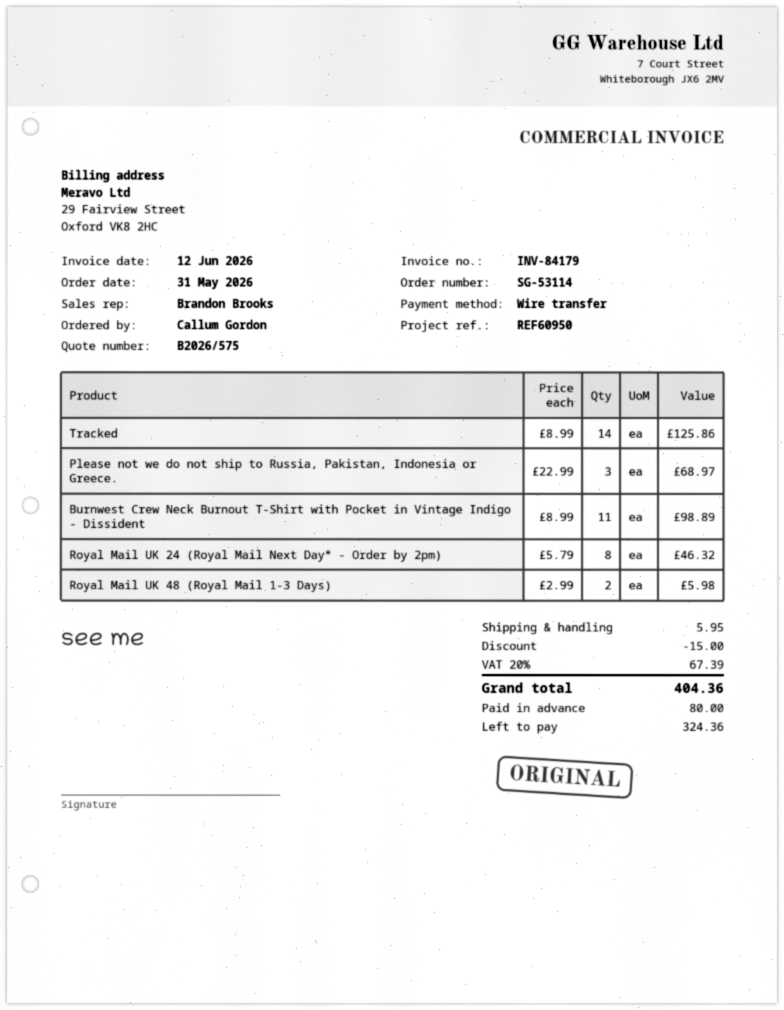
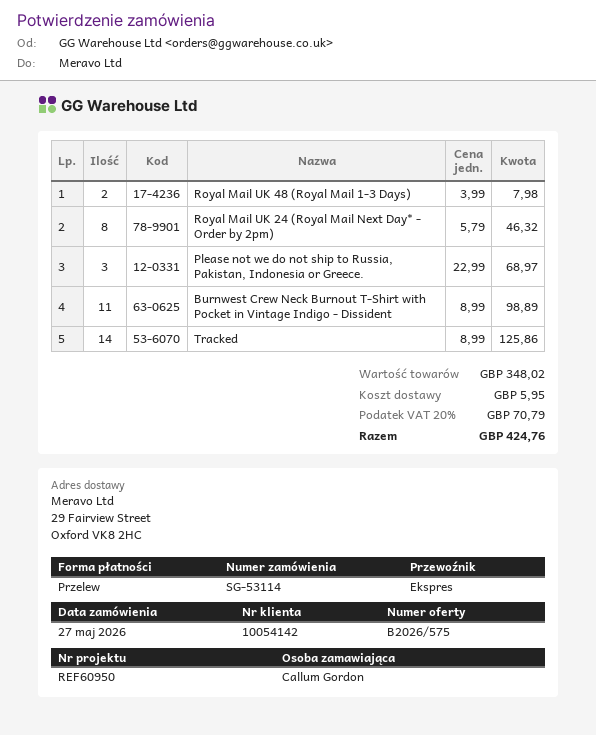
order date: 2026-05-31 -> 2026-05-27
Royal Mail UK 48 (Royal Mail 1-3 Days): 2 x 2.99 = 5.98 -> 2 x 3.99 = 7.98
discount: 15.00 -> none
tax: 20% = 67.39 -> 20% = 70.79
total: 404.36 -> 424.76

